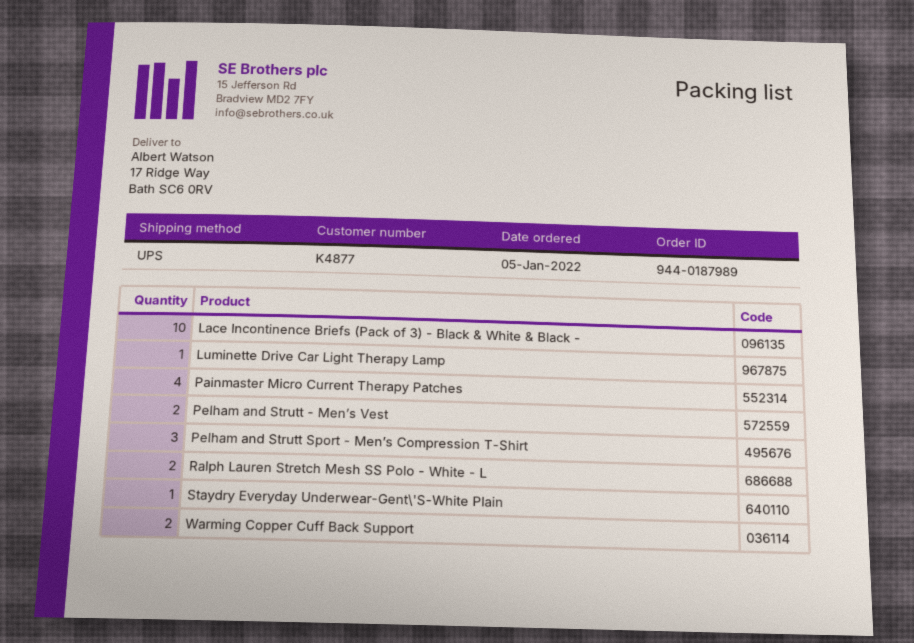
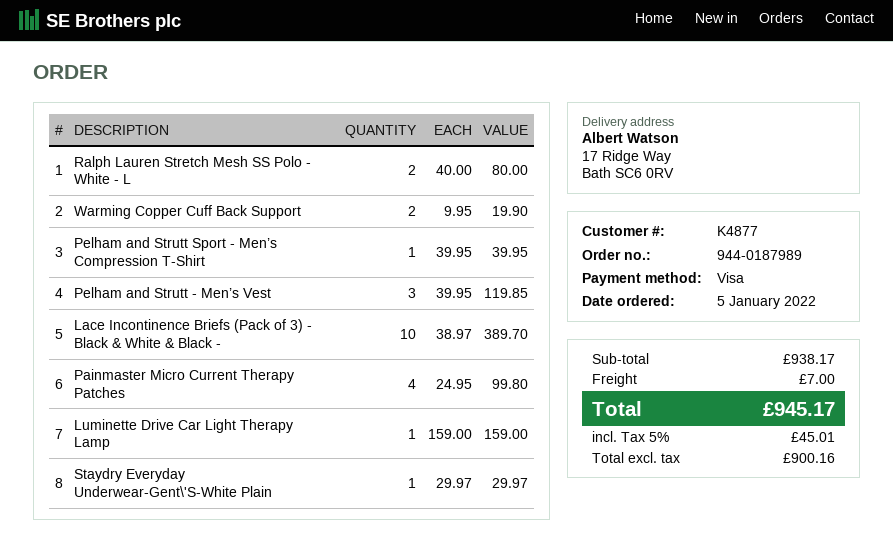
Pelham and Strutt - Men’s Vest: 2 -> 3
Pelham and Strutt Sport - Men’s Compression T-Shirt: 3 -> 1

